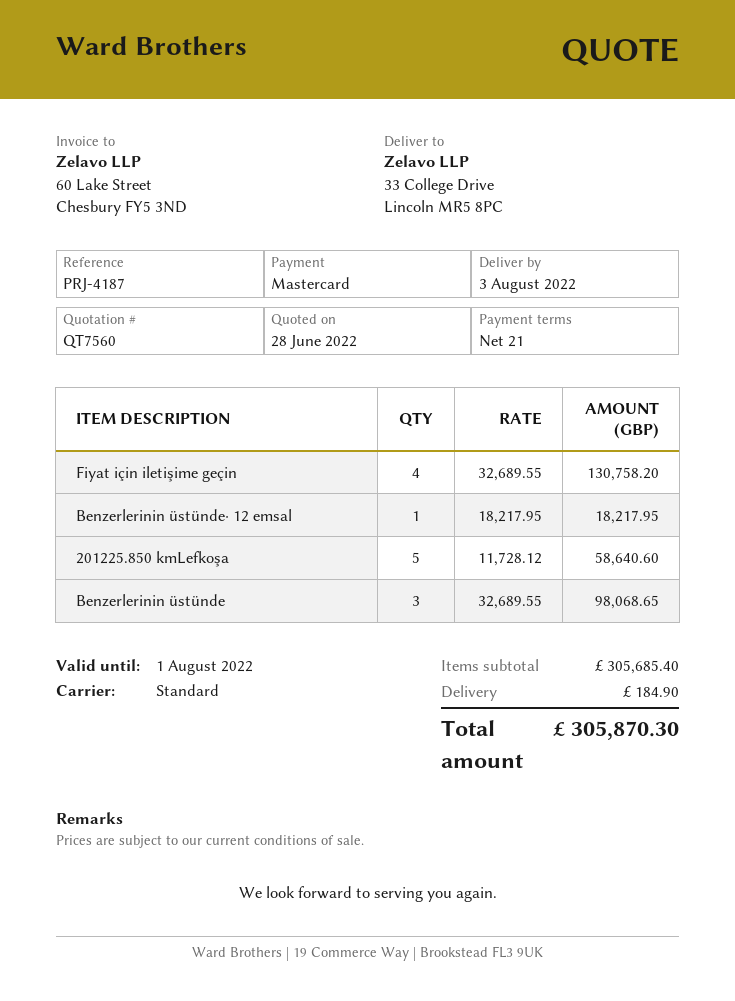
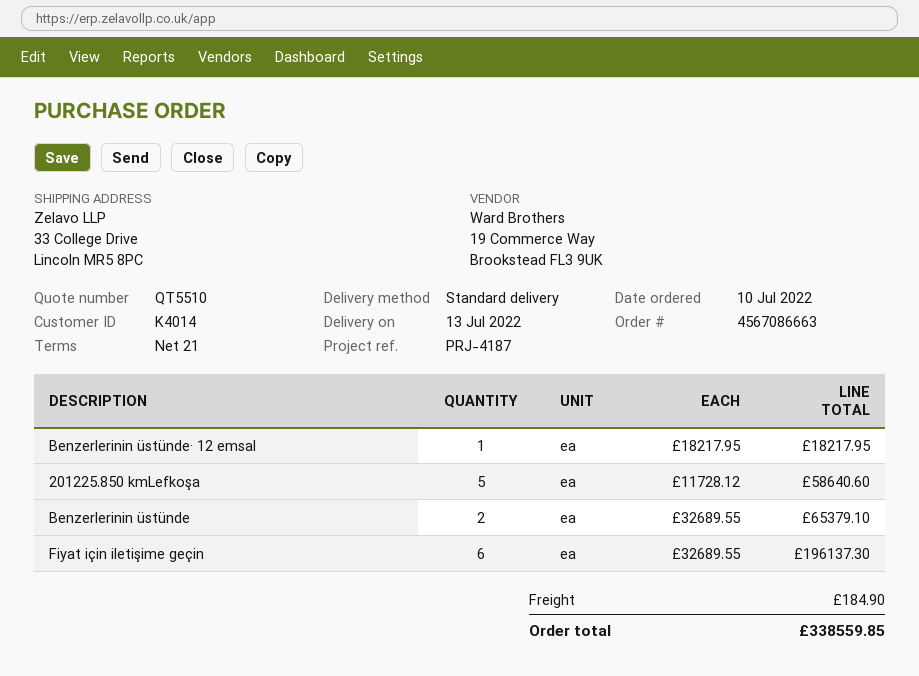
quote number: QT7560 -> QT5510
delivery date: 2022-08-03 -> 2022-07-13
Fiyat için iletişime geçin: 4 x 32689.55 = 130758.20 -> 6 x 32689.55 = 196137.30
Benzerlerinin üstünde: 3 x 32689.55 = 98068.65 -> 2 x 32689.55 = 65379.10
total: 305870.30 -> 338559.85

